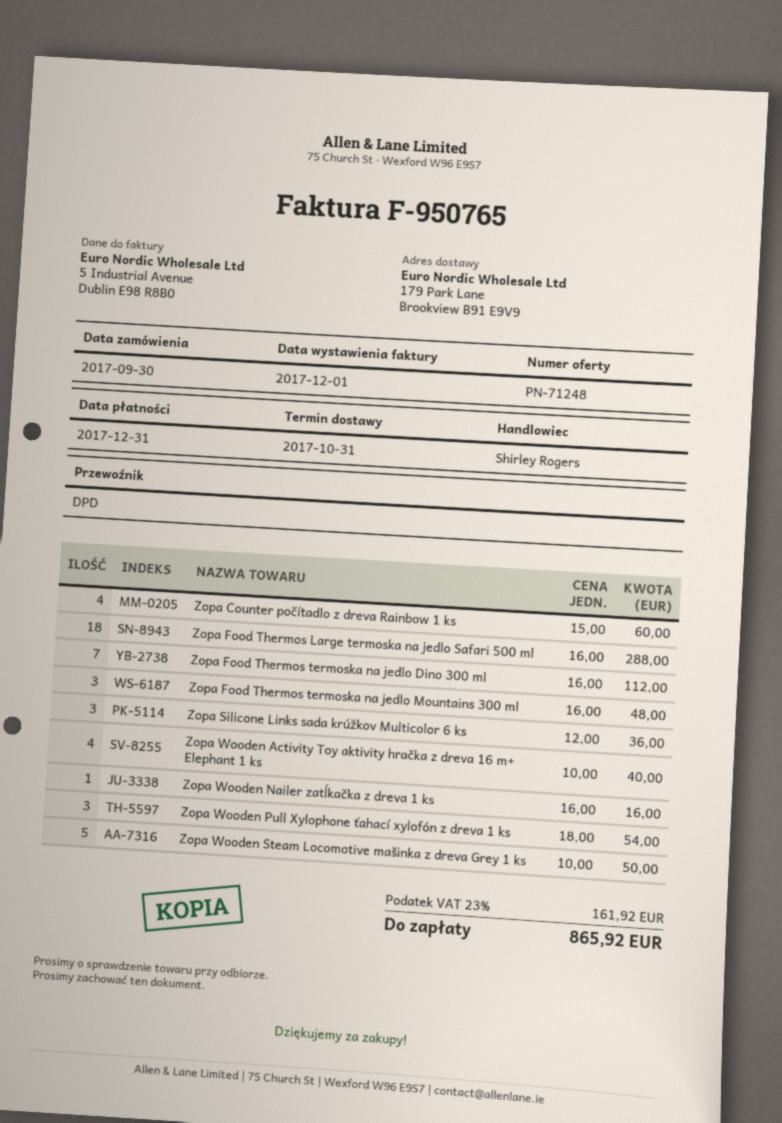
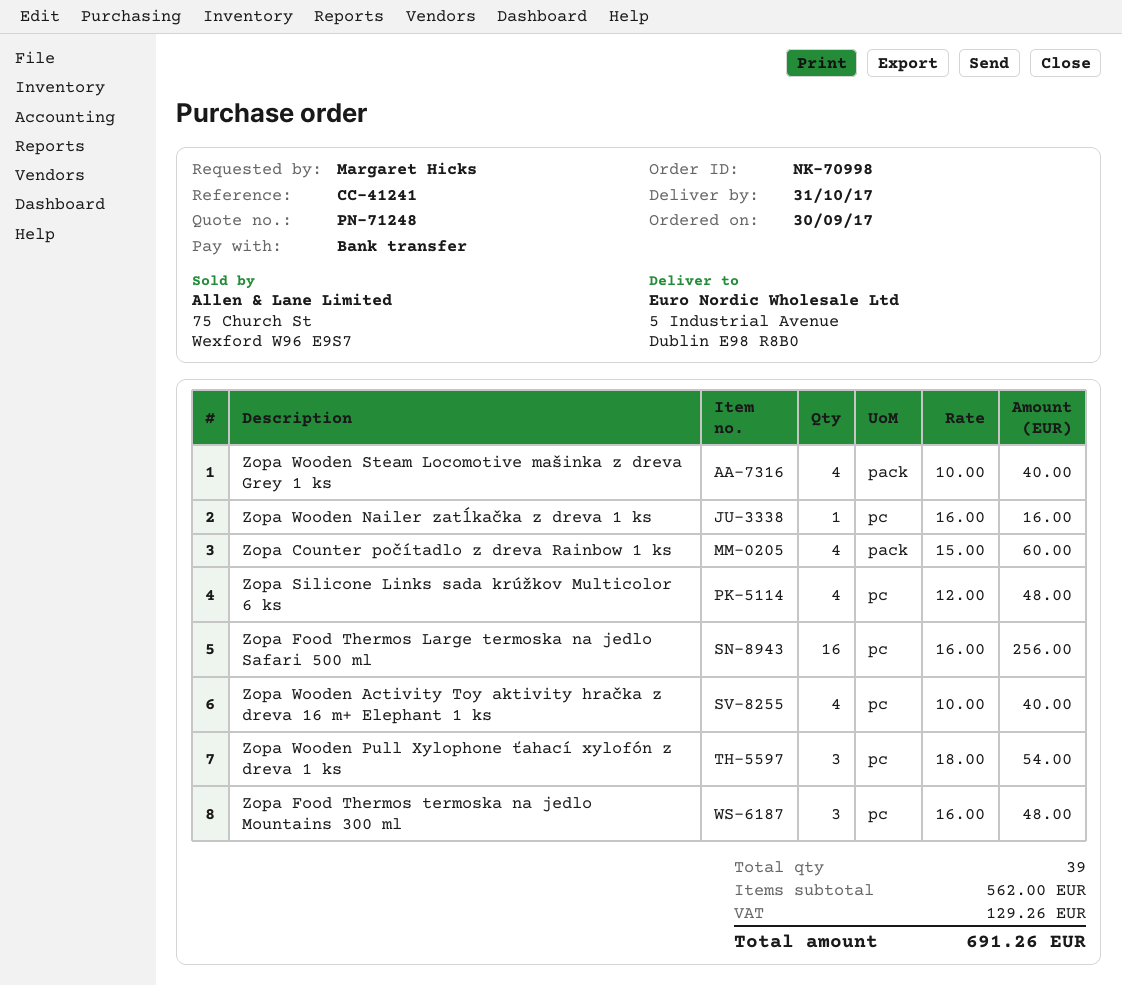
ship to: 179 Park Lane, Brookview B91 E9V9 -> 5 Industrial Avenue, Dublin E98 R8B0
Zopa Food Thermos Large termoska na jedlo Safari 500 ml: 18 x 16.00 = 288.00 -> 16 x 16.00 = 256.00
Zopa Food Thermos termoska na jedlo Dino 300 ml: 7 x 16.00 = 112.00 -> none
Zopa Silicone Links sada krúžkov Multicolor 6 ks: 3 x 12.00 = 36.00 -> 4 x 12.00 = 48.00
Zopa Wooden Steam Locomotive mašinka z dreva Grey 1 ks: 5 x 10.00 = 50.00 -> 4 x 10.00 = 40.00
tax: 161.92 -> 129.26
total: 865.92 -> 691.26

